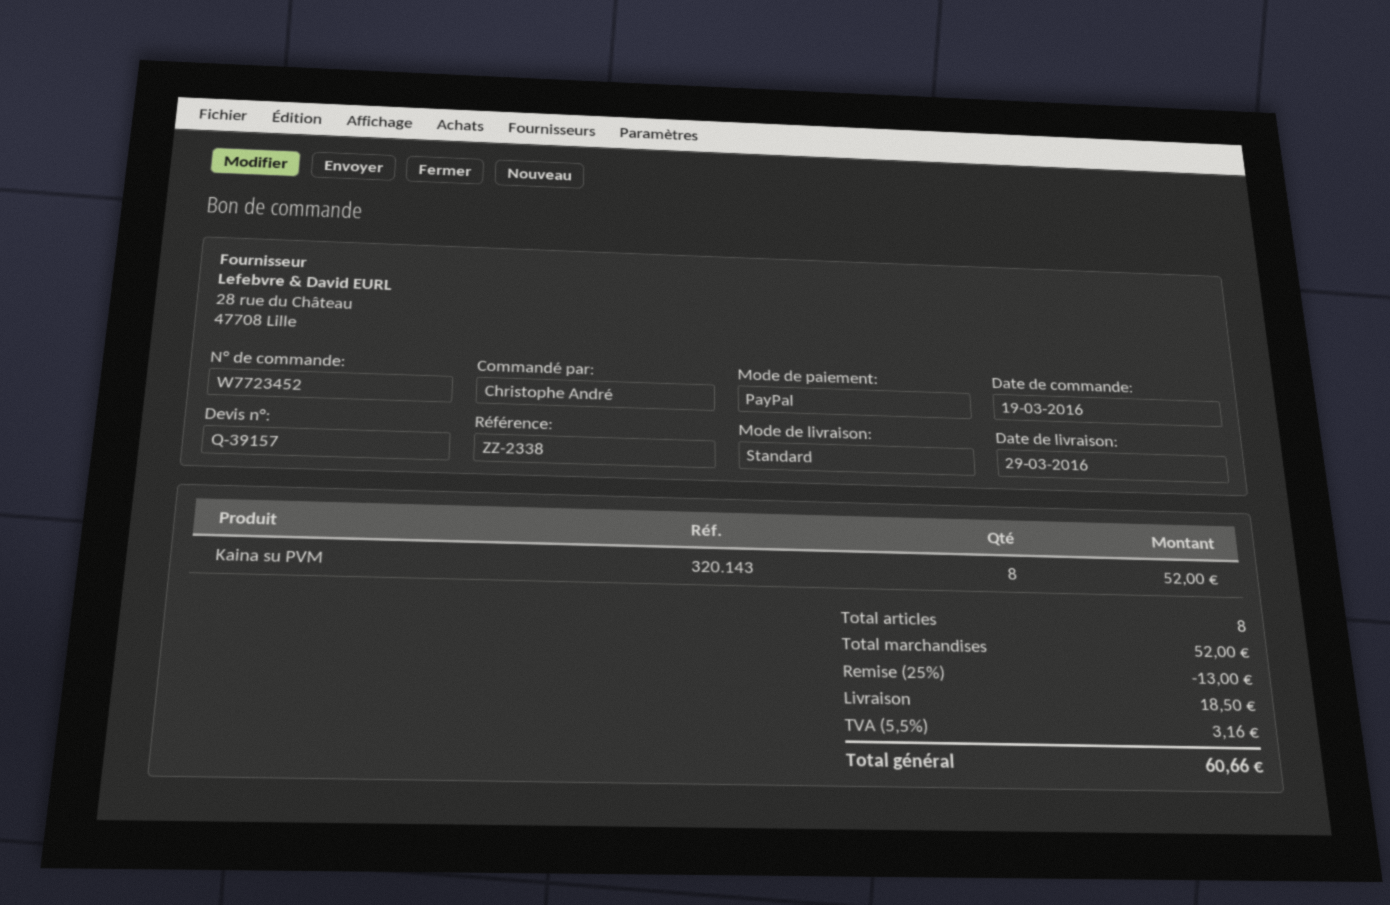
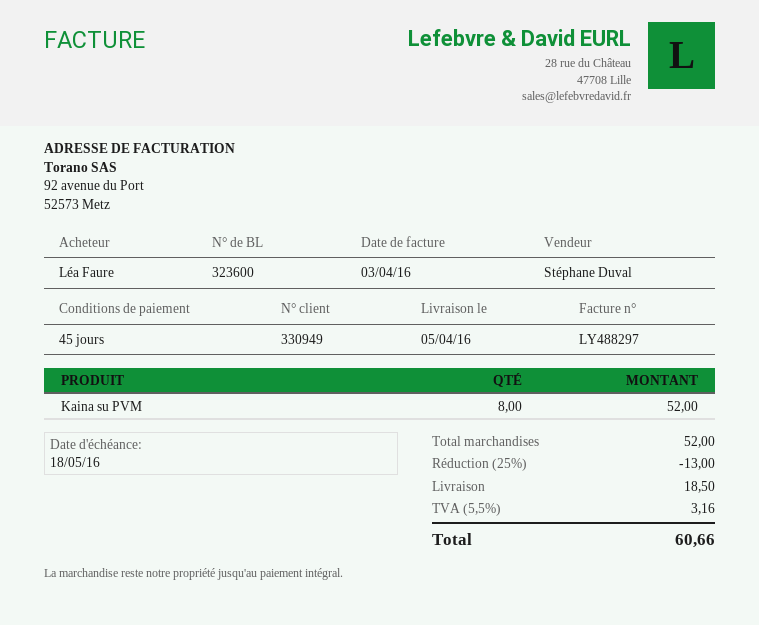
delivery date: 2016-03-29 -> 2016-04-05
ordered by: Christophe André -> Léa Faure

